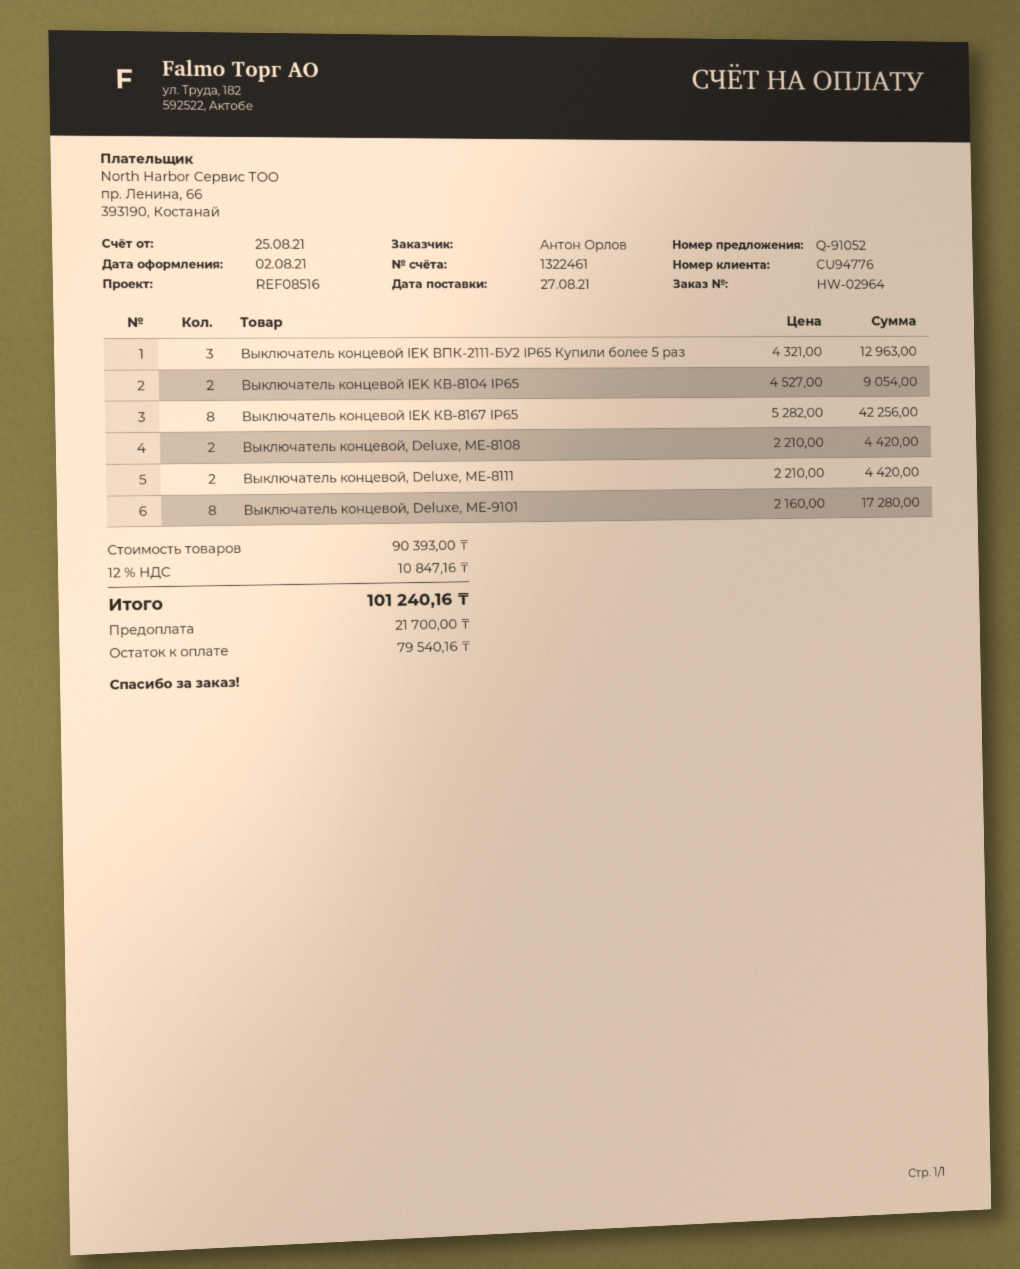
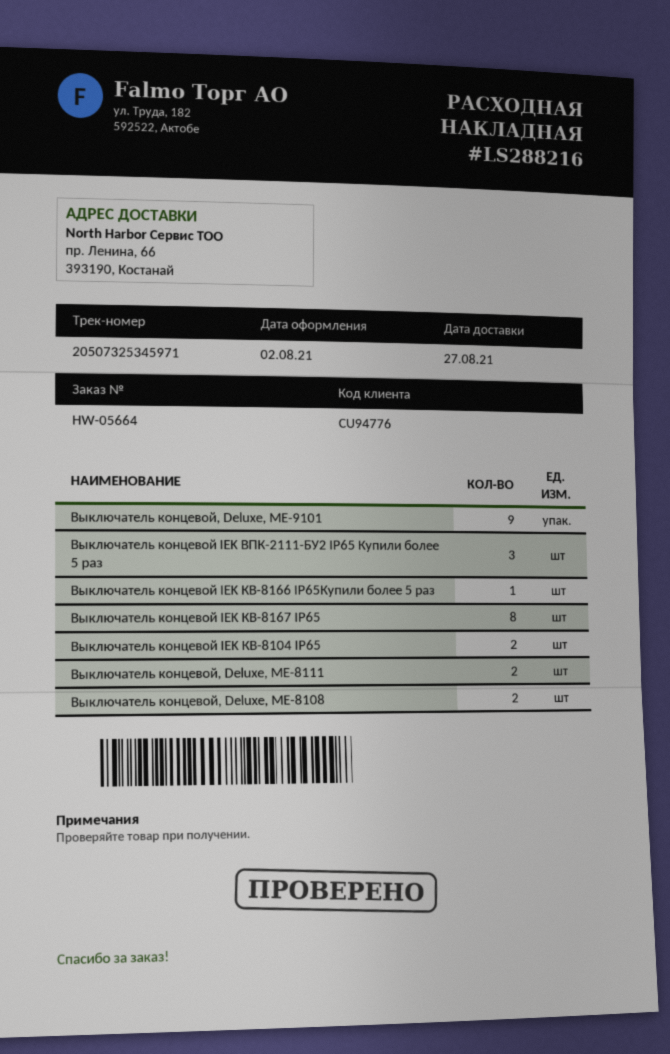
order number: HW-02964 -> HW-05664
Выключатель концевой, Deluxe, МЕ-9101: 8 -> 9
Выключатель концевой IEK КВ-8166 IP65Купили более 5 раз: none -> 1

